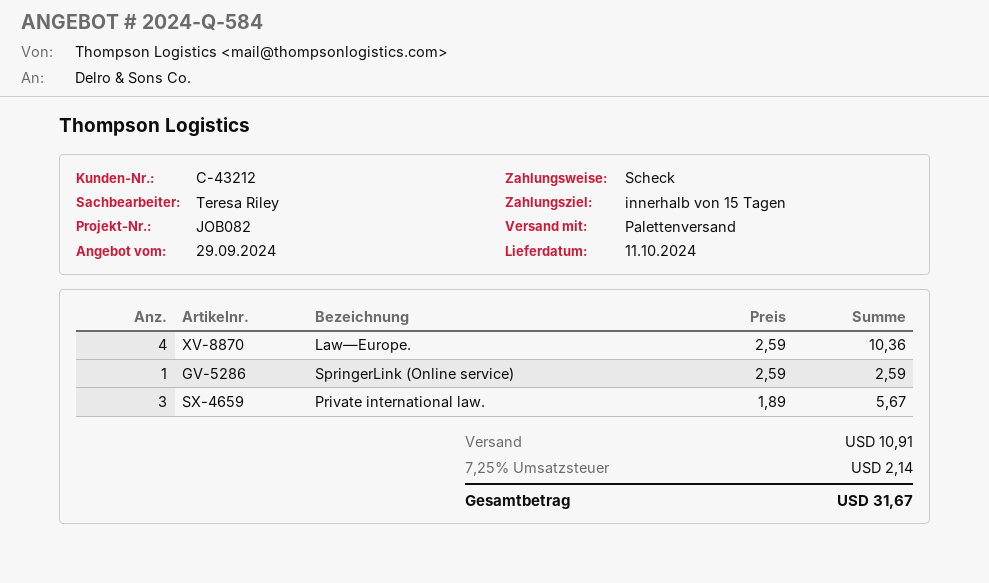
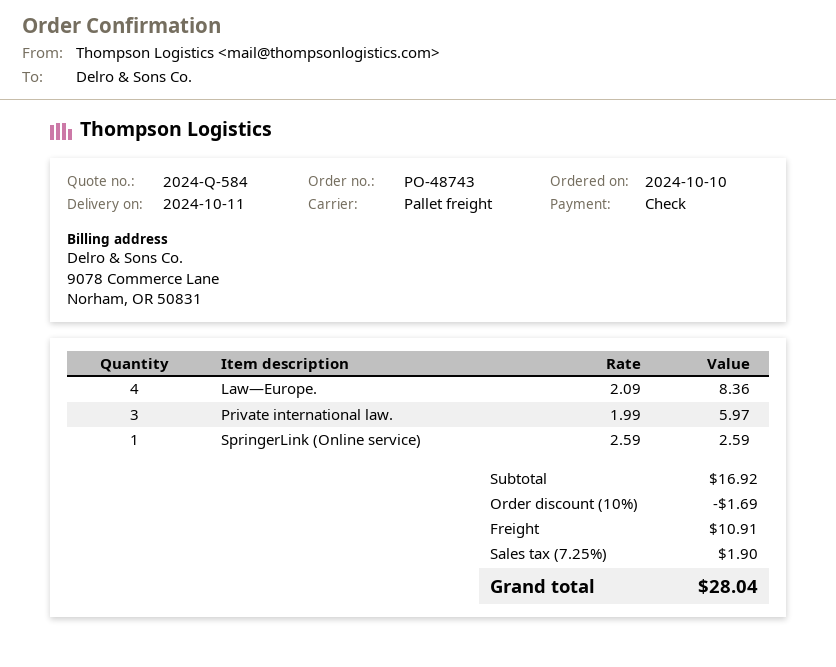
Law—Europe.: 4 x 2.59 = 10.36 -> 4 x 2.09 = 8.36
Private international law.: 3 x 1.89 = 5.67 -> 3 x 1.99 = 5.97
discount: none -> 10% = 1.69
tax: 7.25% = 2.14 -> 7.25% = 1.90
total: 31.67 -> 28.04

